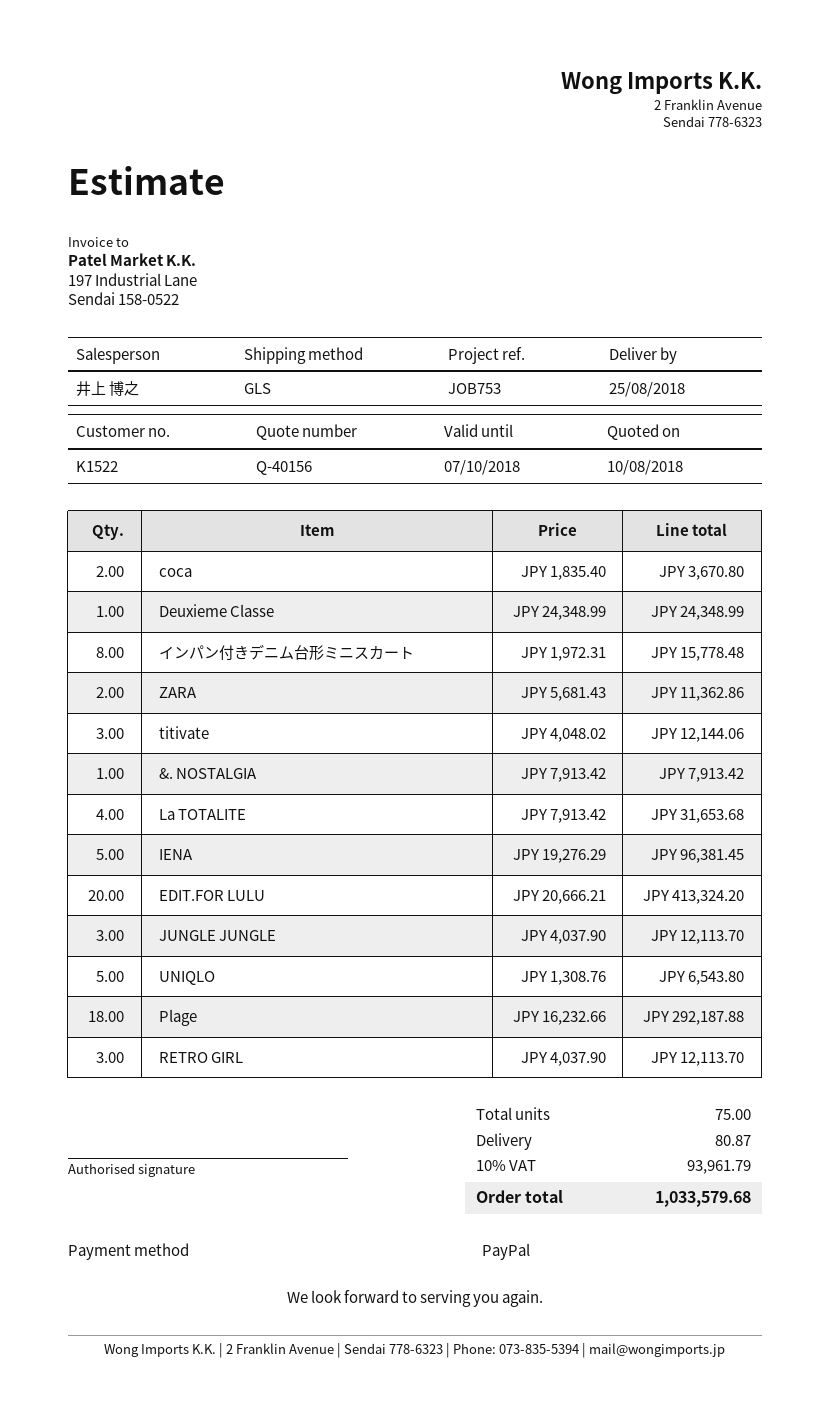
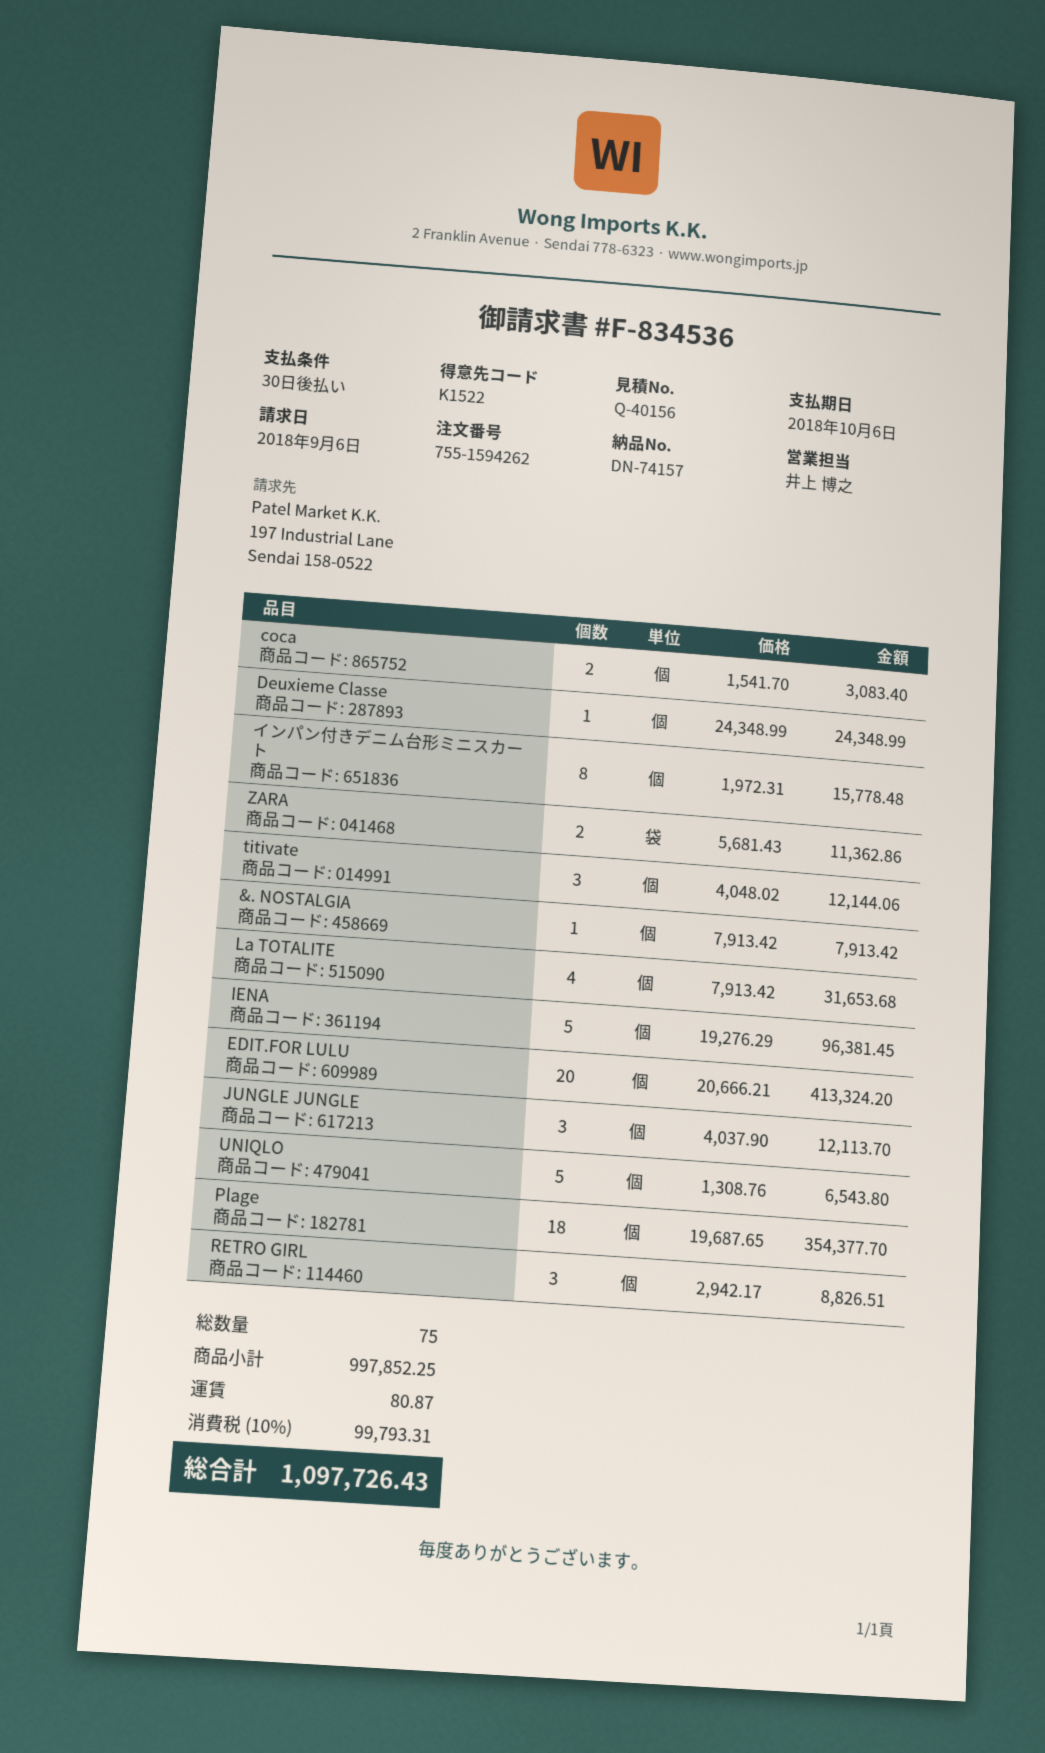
coca: 2 x 1835.40 = 3670.80 -> 2 x 1541.70 = 3083.40
Plage: 18 x 16232.66 = 292187.88 -> 18 x 19687.65 = 354377.70
RETRO GIRL: 3 x 4037.90 = 12113.70 -> 3 x 2942.17 = 8826.51
tax: 10% = 93961.79 -> 10% = 99793.31
total: 1033579.68 -> 1097726.43

